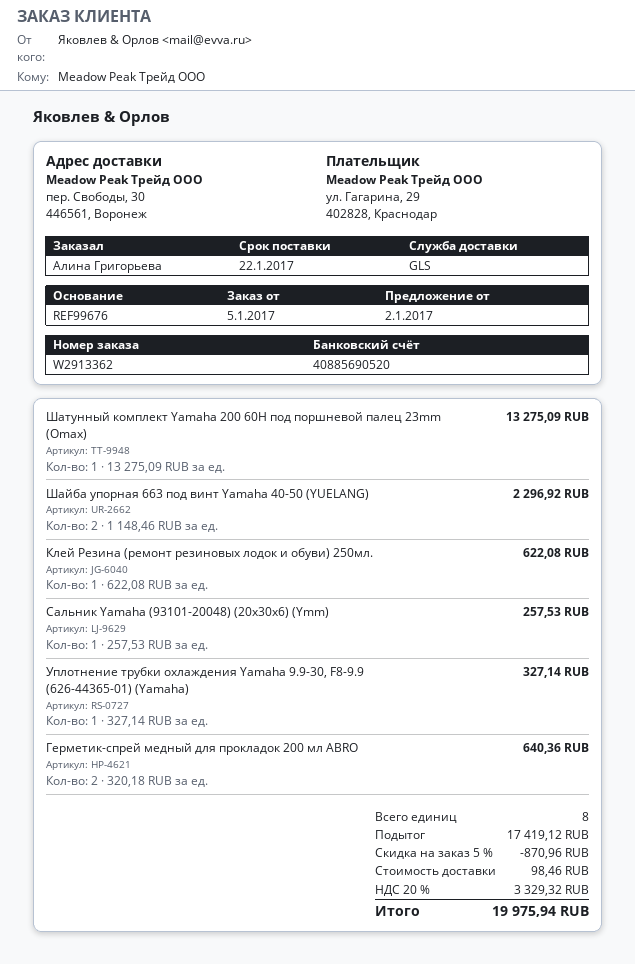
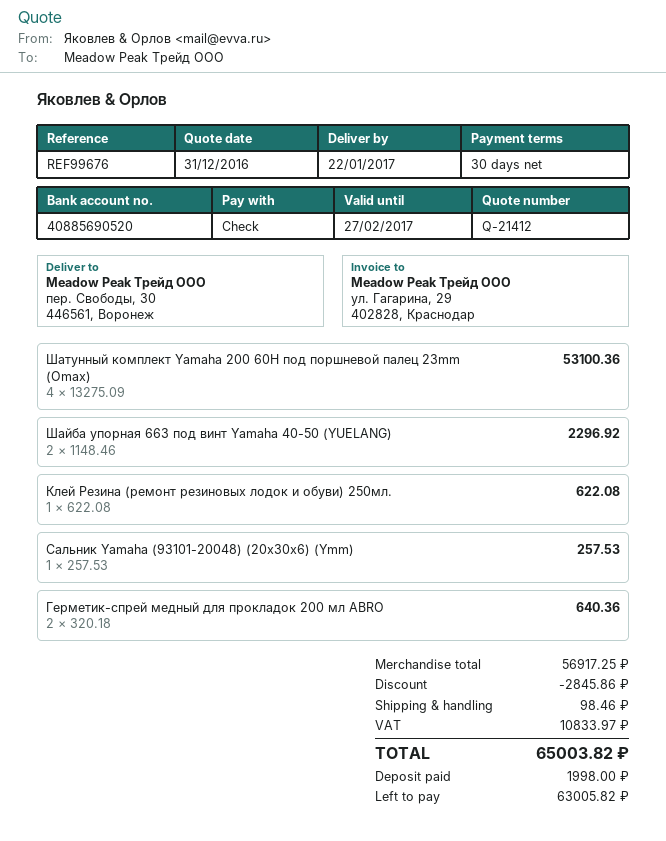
quote date: 2017-01-02 -> 2016-12-31
Шатунный комплект Yamaha 200 60H под поршневой палец 23mm (Omax): 1 x 13275.09 = 13275.09 -> 4 x 13275.09 = 53100.36
Уплотнение трубки охлаждения Yamaha 9.9-30, F8-9.9 (626-44365-01) (Yamaha): 1 x 327.14 = 327.14 -> none
subtotal: 17419.12 -> 56917.25
discount: 870.96 -> 2845.86
tax: 3329.32 -> 10833.97
total: 19975.94 -> 65003.82

